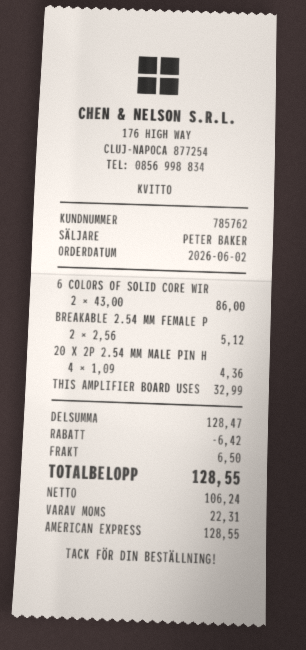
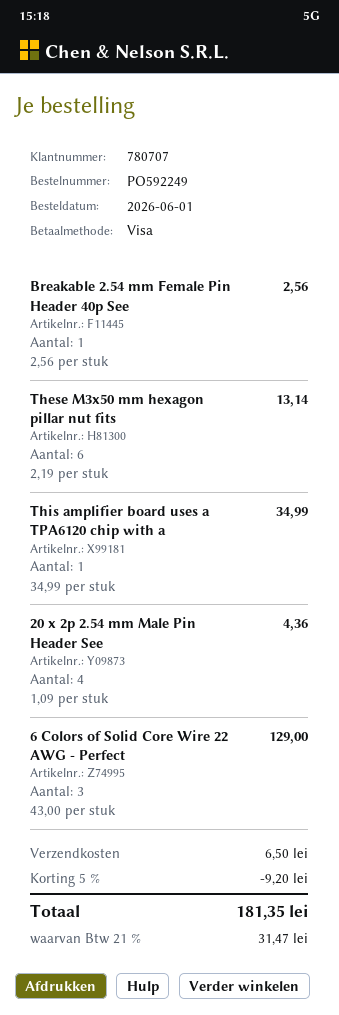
order date: 2026-06-02 -> 2026-06-01
customer number: 785762 -> 780707
payment method: American Express -> Visa
6 COLORS OF SOLID CORE WIR: 2 x 43.00 = 86.00 -> 3 x 43.00 = 129.00
BREAKABLE 2.54 MM FEMALE P: 2 x 2.56 = 5.12 -> 1 x 2.56 = 2.56
THIS AMPLIFIER BOARD USES: 1 x 32.99 = 32.99 -> 1 x 34.99 = 34.99
These M3x50 mm hexagon pillar nut fits: none -> 6 x 2.19 = 13.14
discount: 6.42 -> 9.20
tax: 22.31 -> 31.47
total: 128.55 -> 181.35

